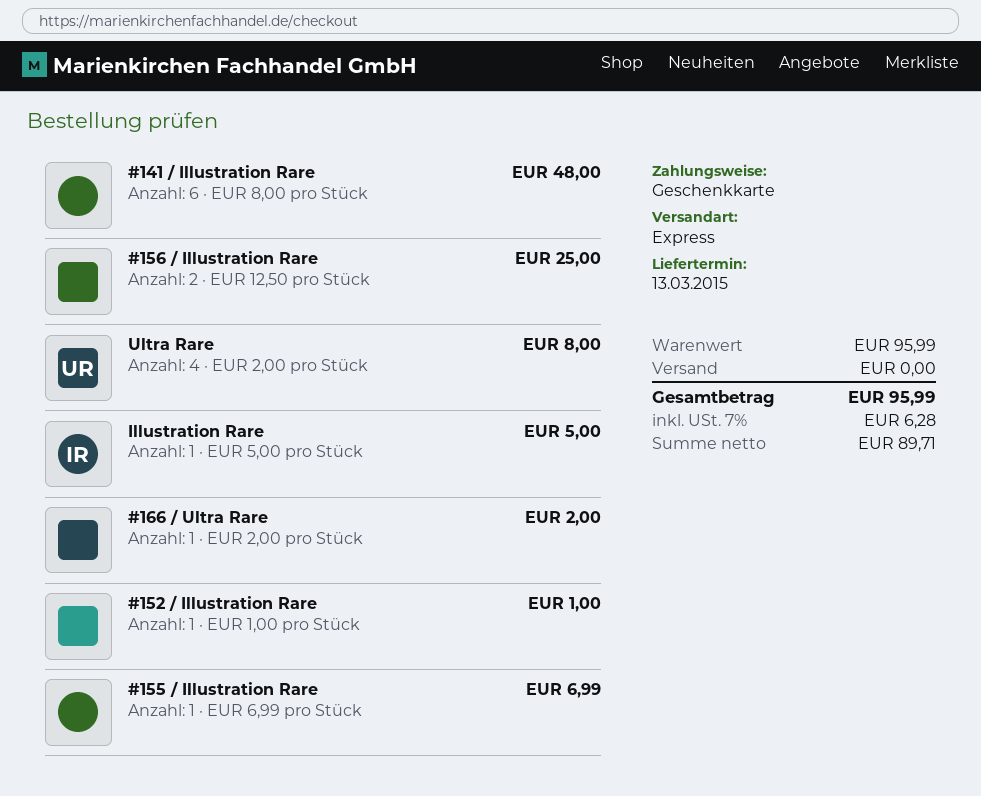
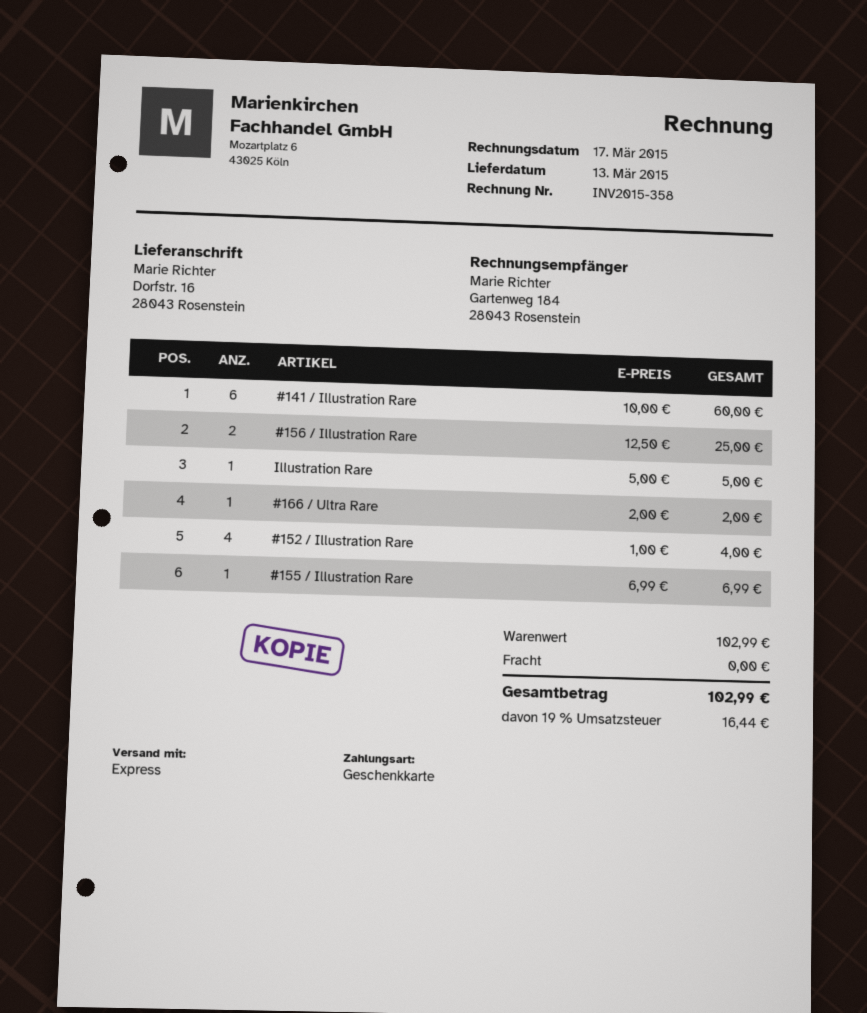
#141 / Illustration Rare: 6 x 8.00 = 48.00 -> 6 x 10.00 = 60.00
Ultra Rare: 4 x 2.00 = 8.00 -> none
#152 / Illustration Rare: 1 x 1.00 = 1.00 -> 4 x 1.00 = 4.00
subtotal: 95.99 -> 102.99
tax: 7% = 6.28 -> 19% = 16.44
total: 95.99 -> 102.99

